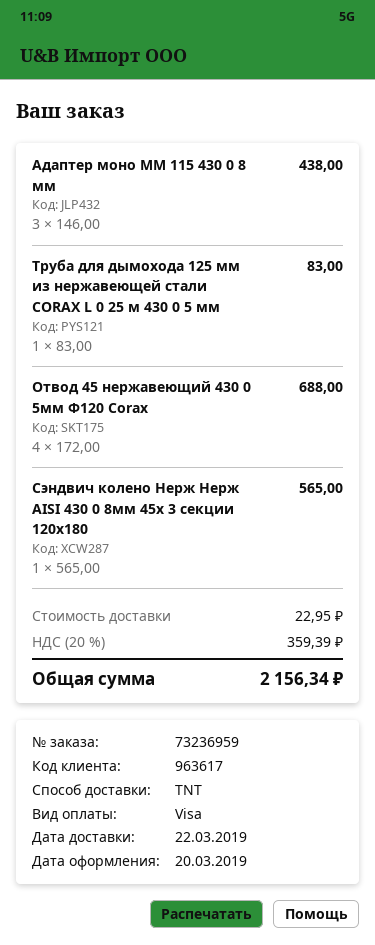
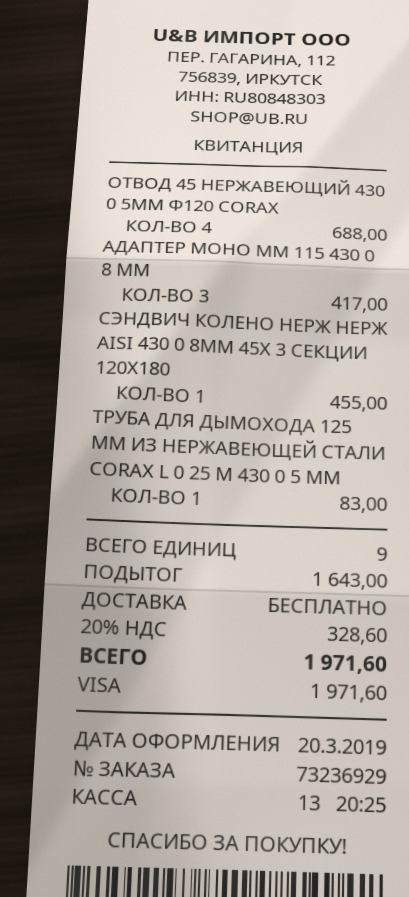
order number: 73236959 -> 73236929
Адаптер моно ММ 115 430 0 8 мм: 3 for 438.00 -> 3 for 417.00
Сэндвич колено Нерж Нерж AISI 430 0 8мм 45x 3 секции 120х180: 1 for 565.00 -> 1 for 455.00
shipping: 22.95 -> 0.00
tax: 20% = 359.39 -> 20% = 328.60
total: 2156.34 -> 1971.60

